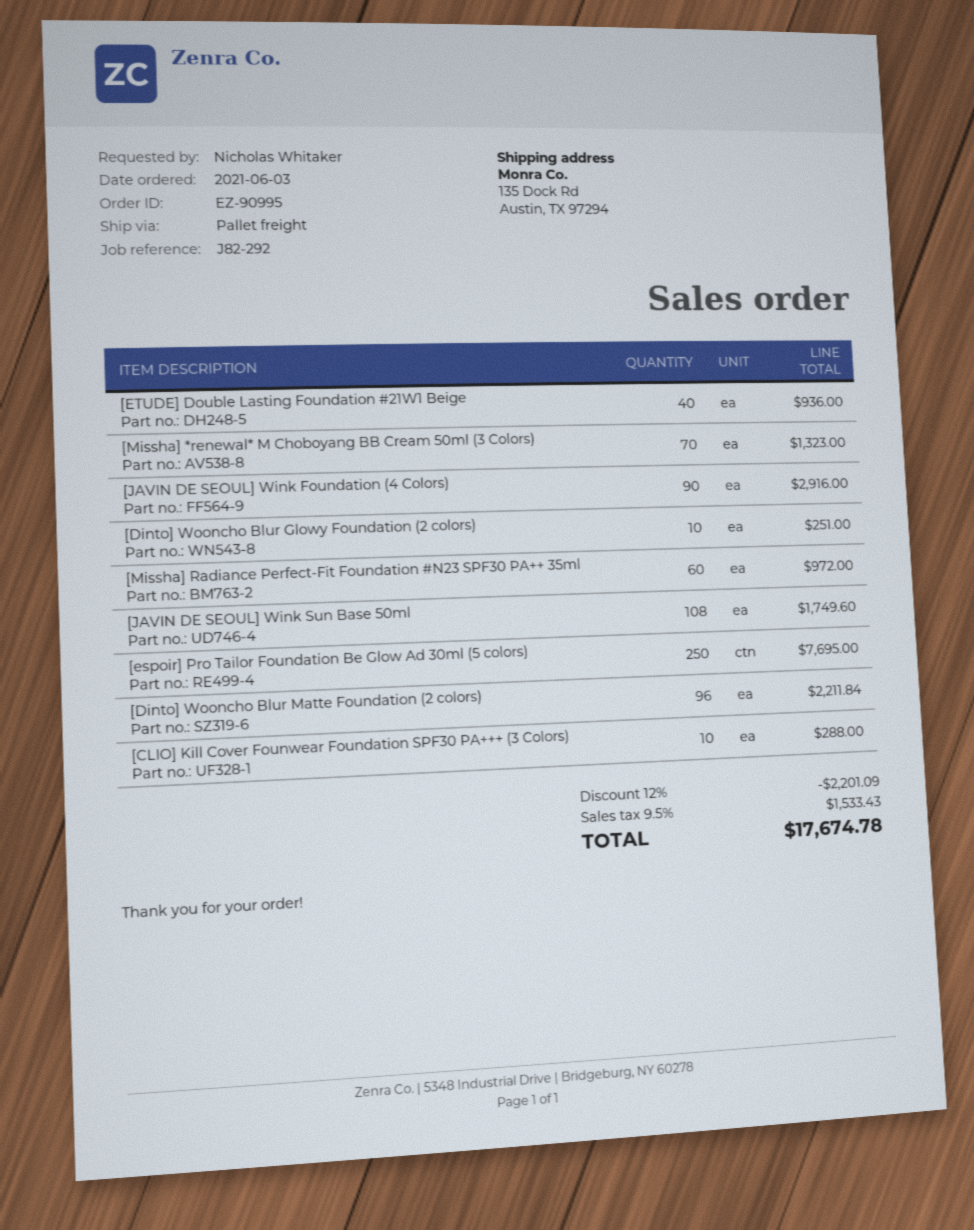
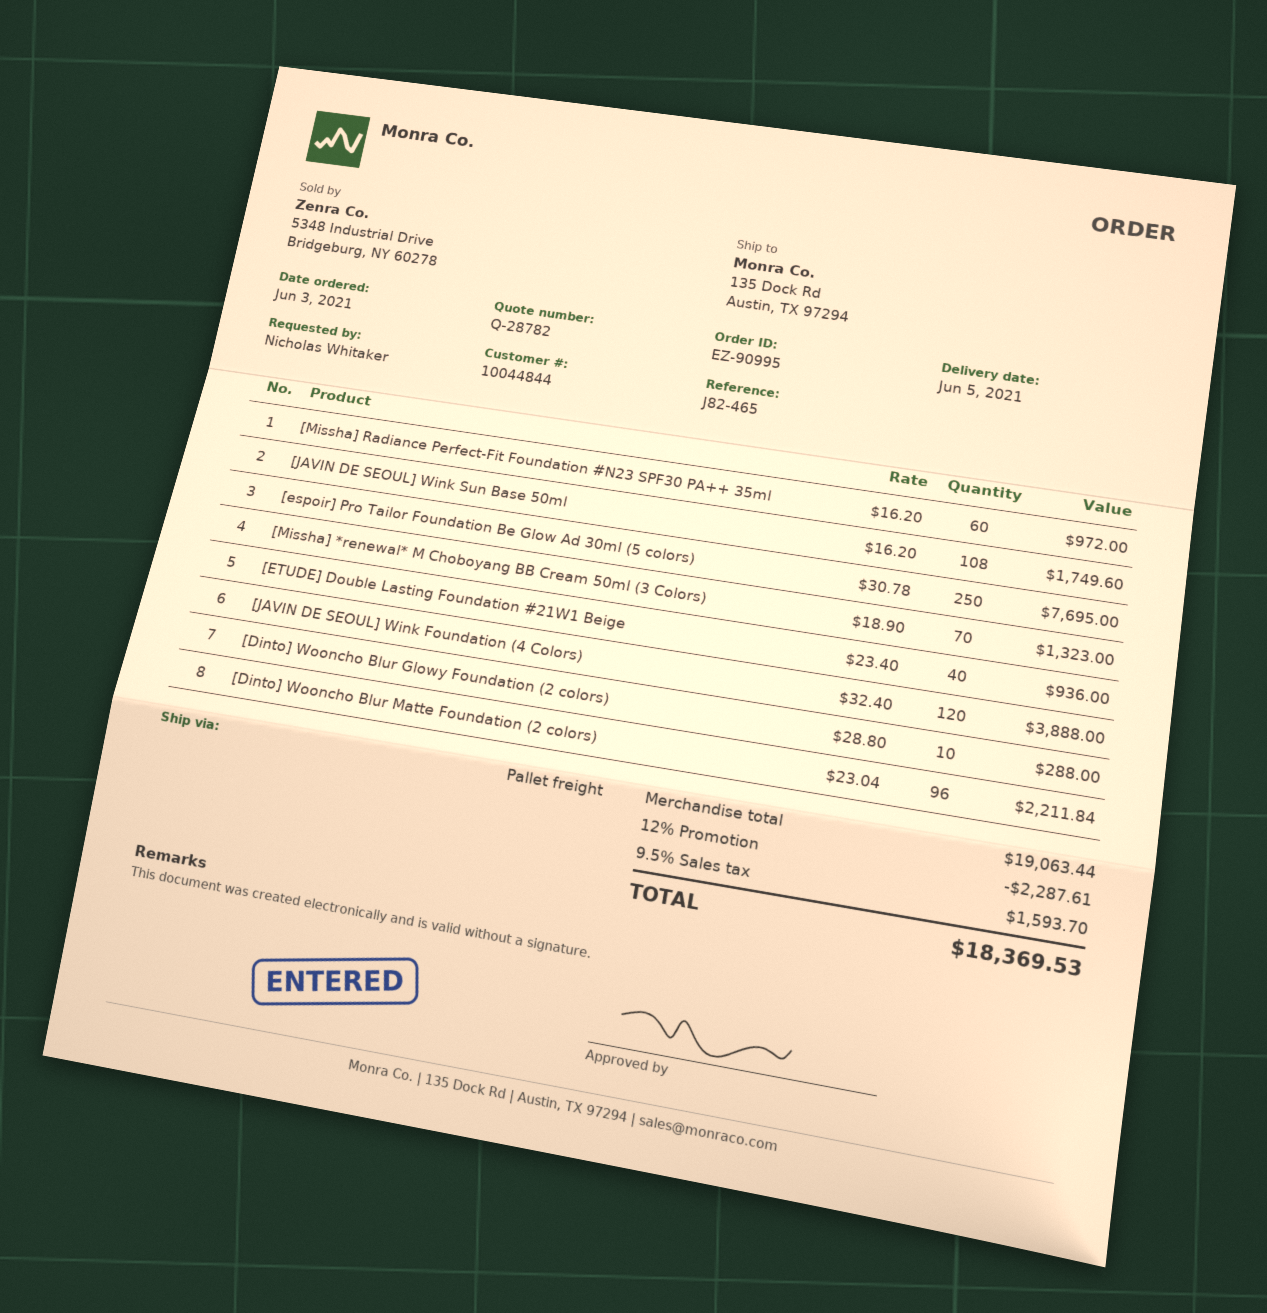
reference: J82-292 -> J82-465
[JAVIN DE SEOUL] Wink Foundation (4 Colors): 90 for 2916.00 -> 120 for 3888.00
[Dinto] Wooncho Blur Glowy Foundation (2 colors): 10 for 251.00 -> 10 for 288.00
[CLIO] Kill Cover Founwear Foundation SPF30 PA+++ (3 Colors): 10 for 288.00 -> none
discount: 12% = 2201.09 -> 12% = 2287.61
tax: 9.5% = 1533.43 -> 9.5% = 1593.70
total: 17674.78 -> 18369.53

